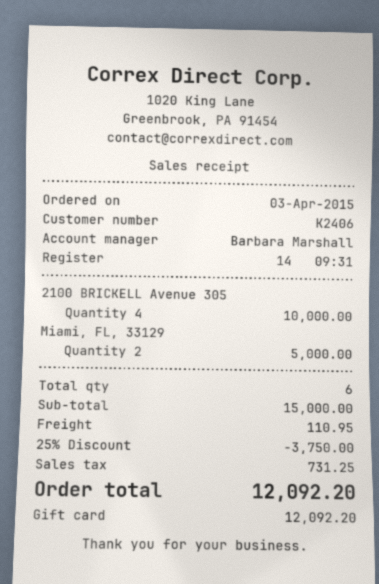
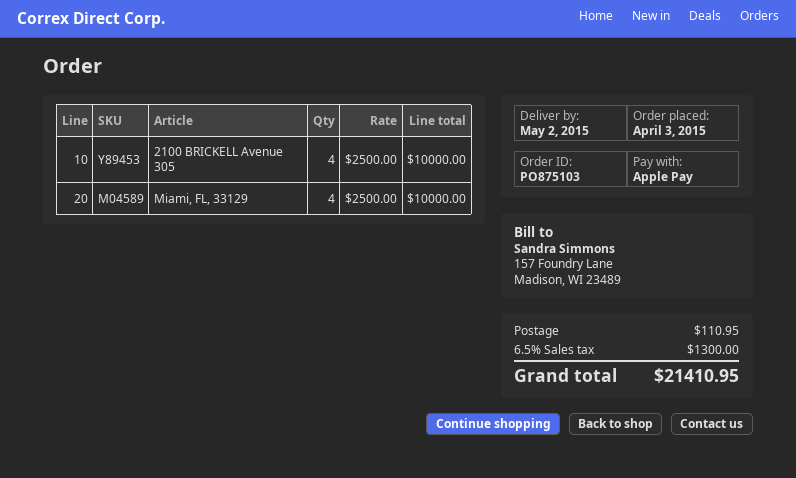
payment method: gift card -> Apple Pay
Miami, FL, 33129: 2 for 5000.00 -> 4 for 10000.00
discount: 25% = 3750.00 -> none
tax: 731.25 -> 1300.00
total: 12092.20 -> 21410.95

